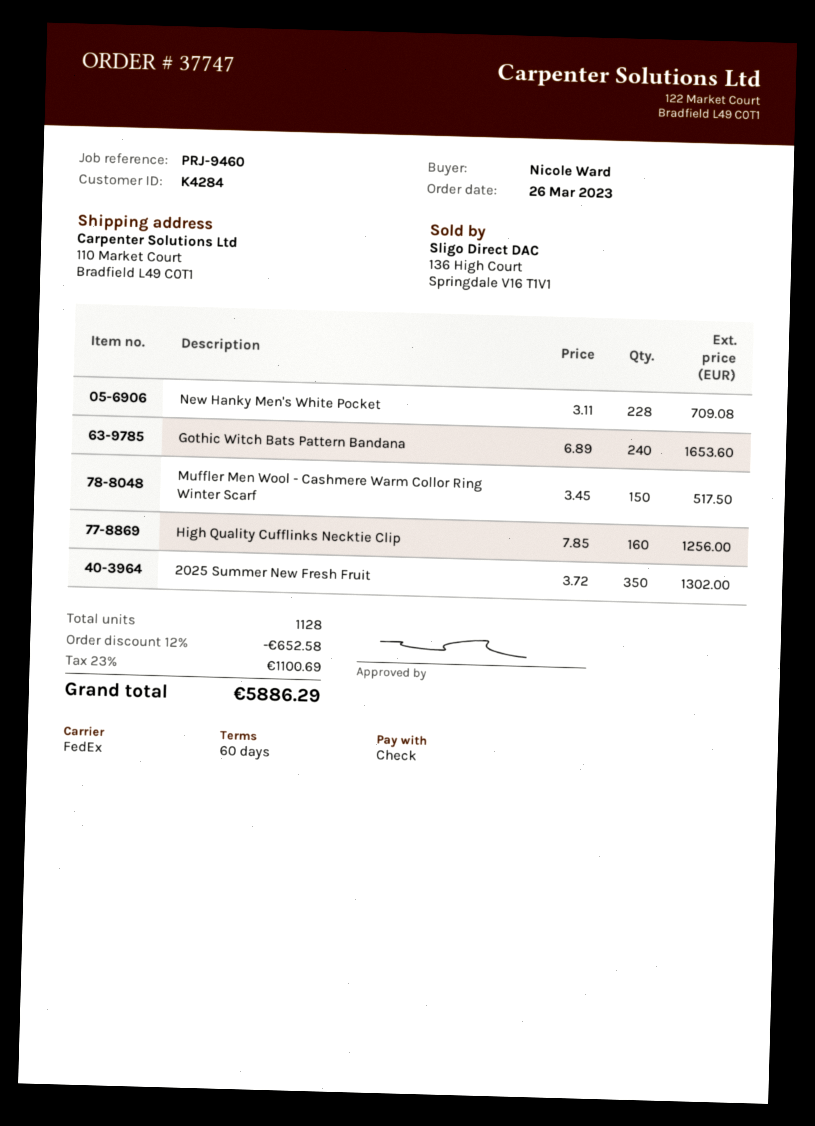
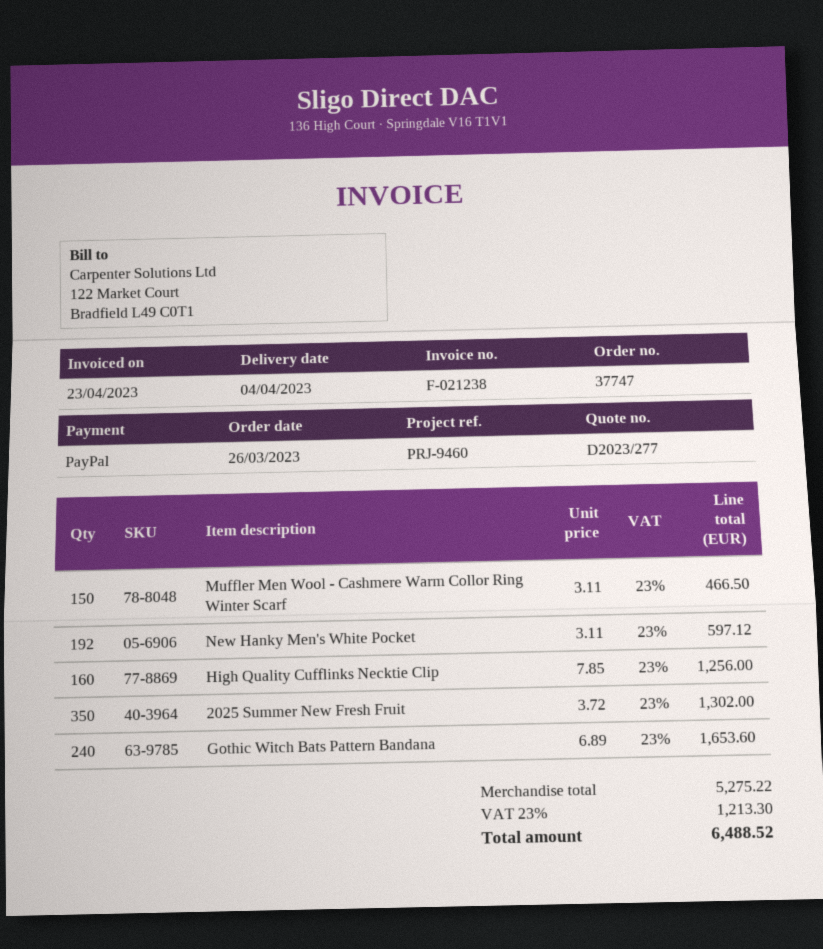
payment method: cheque -> PayPal
New Hanky Men's White Pocket: 228 x 3.11 = 709.08 -> 192 x 3.11 = 597.12
Muffler Men Wool - Cashmere Warm Collor Ring Winter Scarf: 150 x 3.45 = 517.50 -> 150 x 3.11 = 466.50
discount: 12% = 652.58 -> none
tax: 23% = 1100.69 -> 23% = 1213.30
total: 5886.29 -> 6488.52

